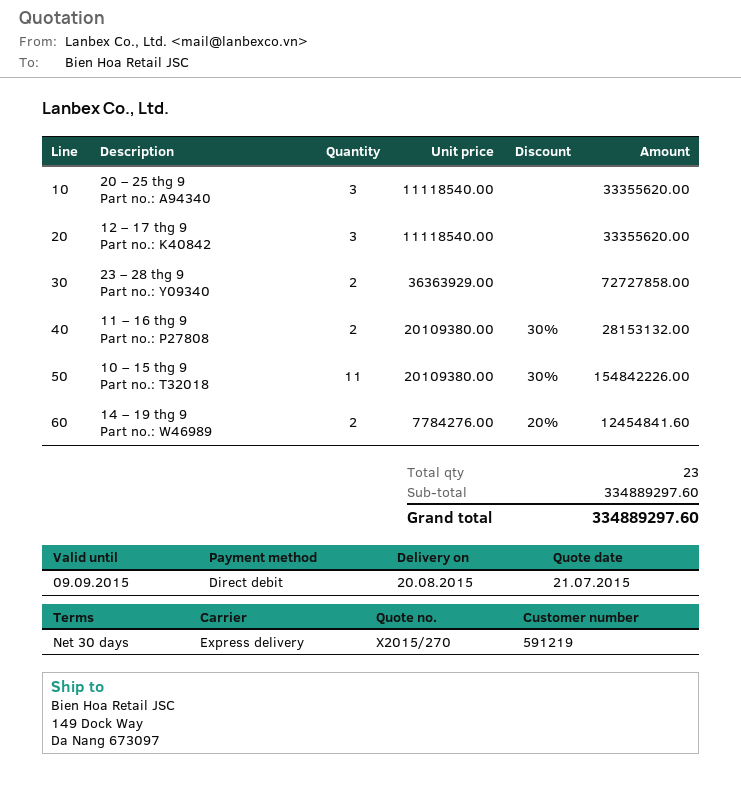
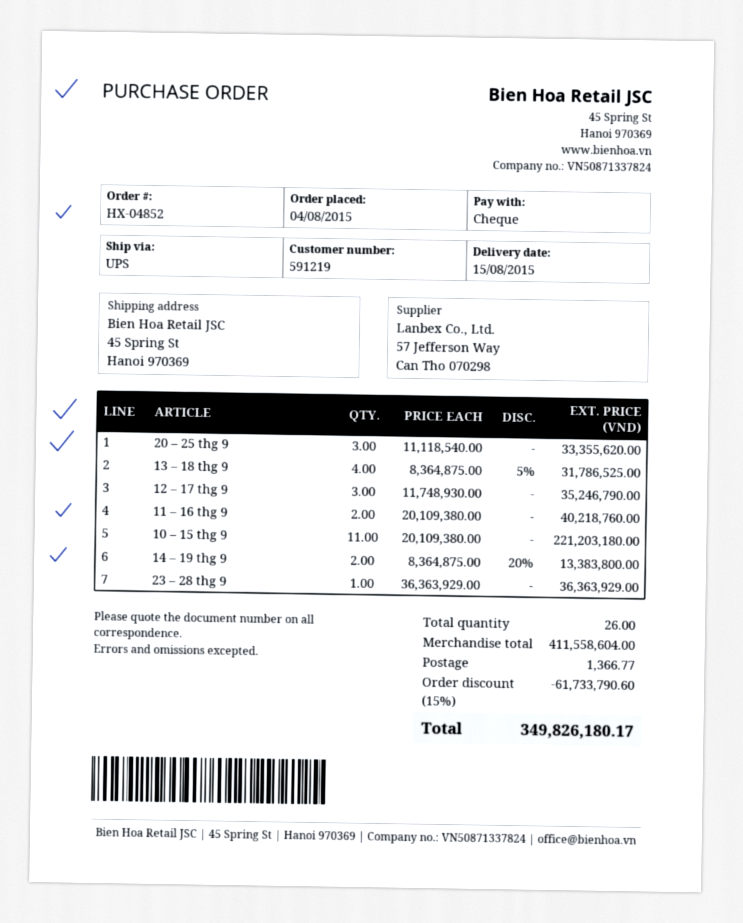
delivery date: 2015-08-20 -> 2015-08-15
payment method: direct debit -> cheque
shipping method: express -> UPS
ship to: 149 Dock Way, Da Nang 673097 -> 45 Spring St, Hanoi 970369
12 – 17 thg 9: 3 x 11118540.00 = 33355620.00 -> 3 x 11748930.00 = 35246790.00
23 – 28 thg 9: 2 x 36363929.00 = 72727858.00 -> 1 x 36363929.00 = 36363929.00
11 – 16 thg 9: 2 x 20109380.00 - 30% = 28153132.00 -> 2 x 20109380.00 = 40218760.00
10 – 15 thg 9: 11 x 20109380.00 - 30% = 154842226.00 -> 11 x 20109380.00 = 221203180.00
14 – 19 thg 9: 2 x 7784276.00 - 20% = 12454841.60 -> 2 x 8364875.00 - 20% = 13383800.00
13 – 18 thg 9: none -> 4 x 8364875.00 - 5% = 31786525.00
total quantity: 23 -> 26
subtotal: 334889297.60 -> 411558604.00
discount: none -> 15% = 61733790.60
shipping: none -> 1366.77
total: 334889297.60 -> 349826180.17

